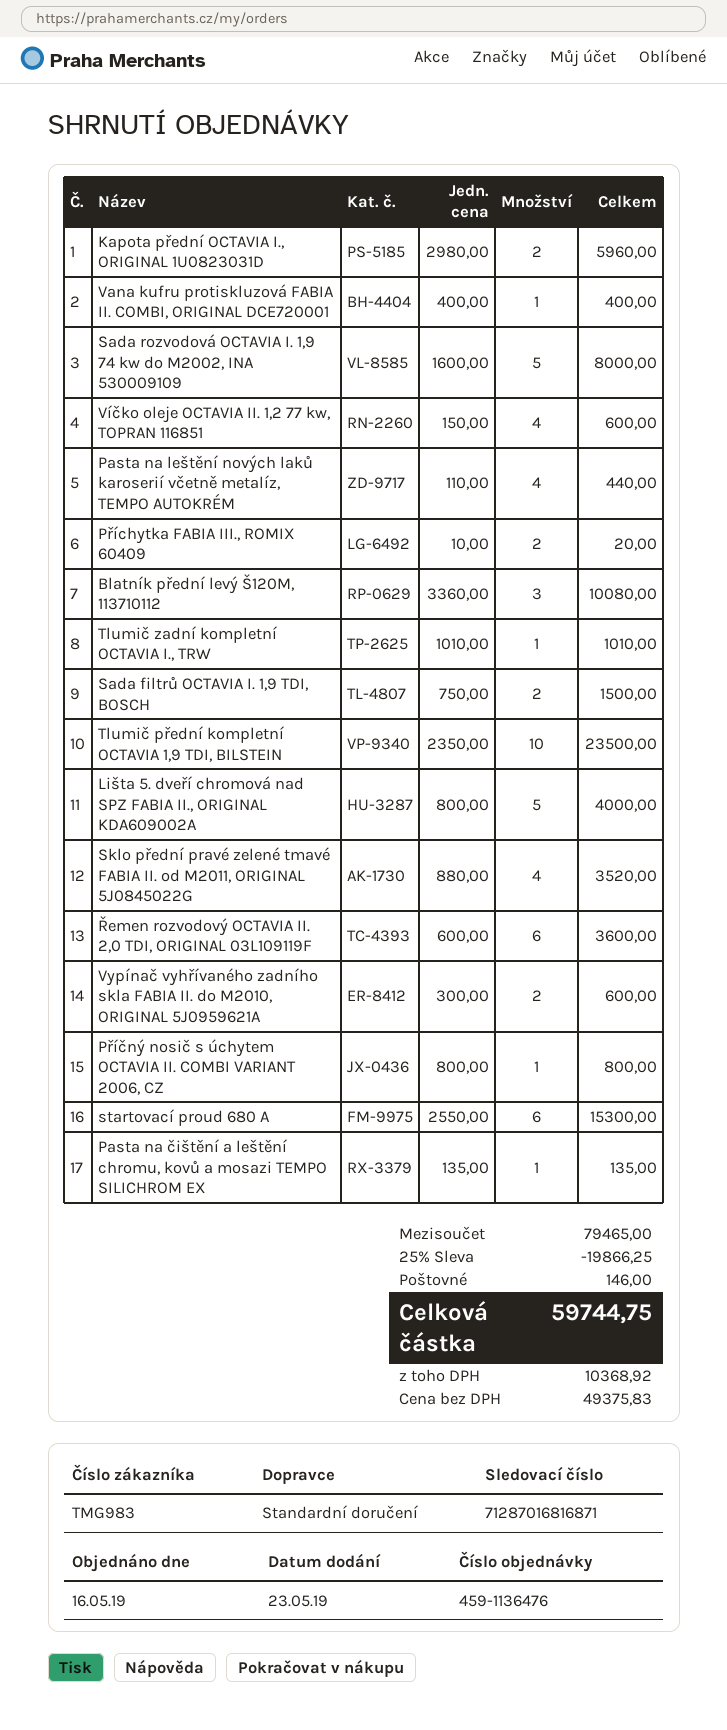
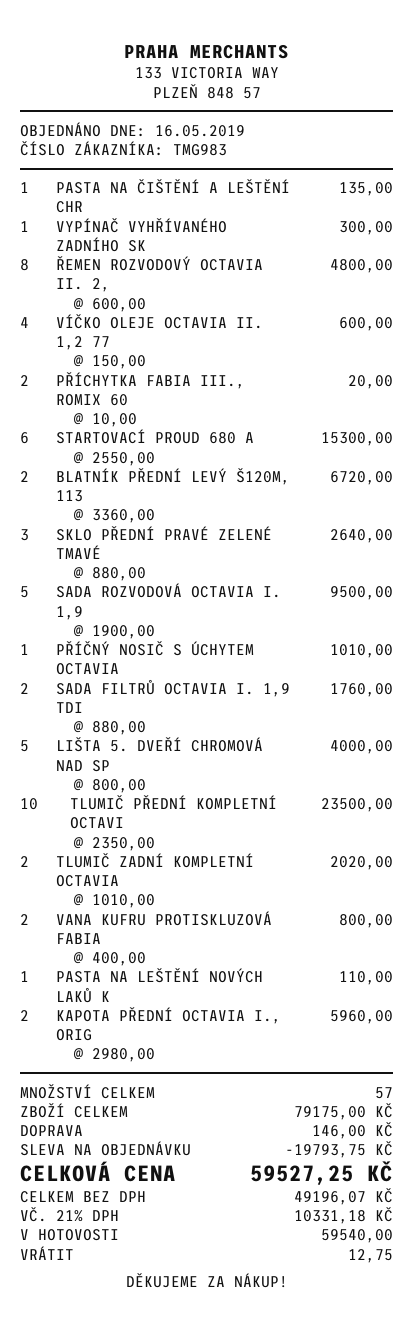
Vana kufru protiskluzová FABIA II. COMBI, ORIGINAL DCE720001: 1 x 400.00 = 400.00 -> 2 x 400.00 = 800.00
Sada rozvodová OCTAVIA I. 1,9 74 kw do M2002, INA 530009109: 5 x 1600.00 = 8000.00 -> 5 x 1900.00 = 9500.00
Pasta na leštění nových laků karoserií včetně metalíz, TEMPO AUTOKRÉM: 4 x 110.00 = 440.00 -> 1 x 110.00 = 110.00
Blatník přední levý Š120M, 113710112: 3 x 3360.00 = 10080.00 -> 2 x 3360.00 = 6720.00
Tlumič zadní kompletní OCTAVIA I., TRW: 1 x 1010.00 = 1010.00 -> 2 x 1010.00 = 2020.00
Sada filtrů OCTAVIA I. 1,9 TDI, BOSCH: 2 x 750.00 = 1500.00 -> 2 x 880.00 = 1760.00
Sklo přední pravé zelené tmavé FABIA II. od M2011, ORIGINAL 5J0845022G: 4 x 880.00 = 3520.00 -> 3 x 880.00 = 2640.00
Řemen rozvodový OCTAVIA II. 2,0 TDI, ORIGINAL 03L109119F: 6 x 600.00 = 3600.00 -> 8 x 600.00 = 4800.00
Vypínač vyhřívaného zadního skla FABIA II. do M2010, ORIGINAL 5J0959621A: 2 x 300.00 = 600.00 -> 1 x 300.00 = 300.00
Příčný nosič s úchytem OCTAVIA II. COMBI VARIANT 2006, CZ: 1 x 800.00 = 800.00 -> 1 x 1010.00 = 1010.00
subtotal: 79465.00 -> 79175.00
discount: 19866.25 -> 19793.75
net: 49375.83 -> 49196.07
tax: 10368.92 -> 10331.18
total: 59744.75 -> 59527.25

